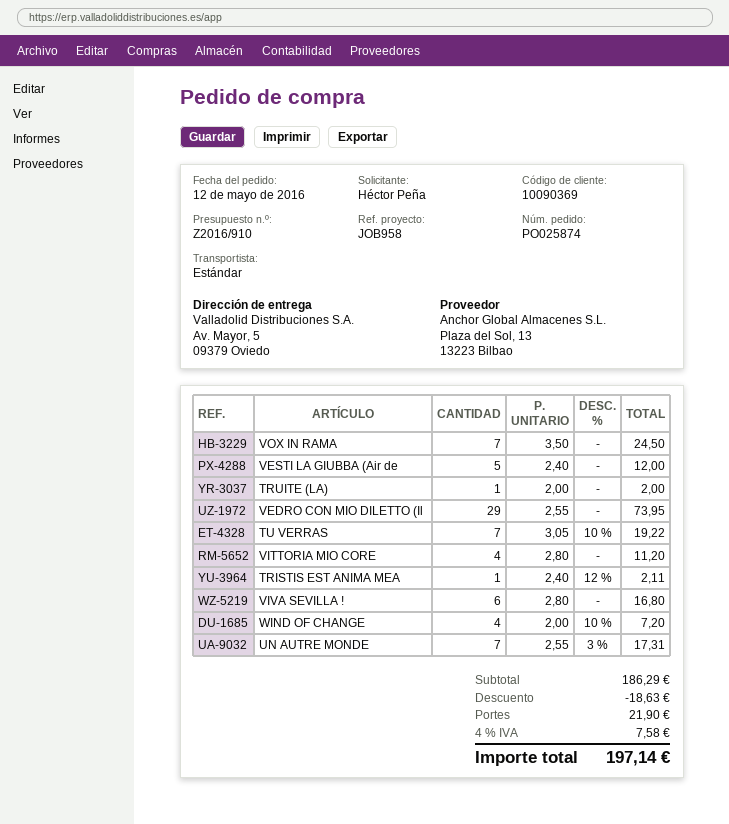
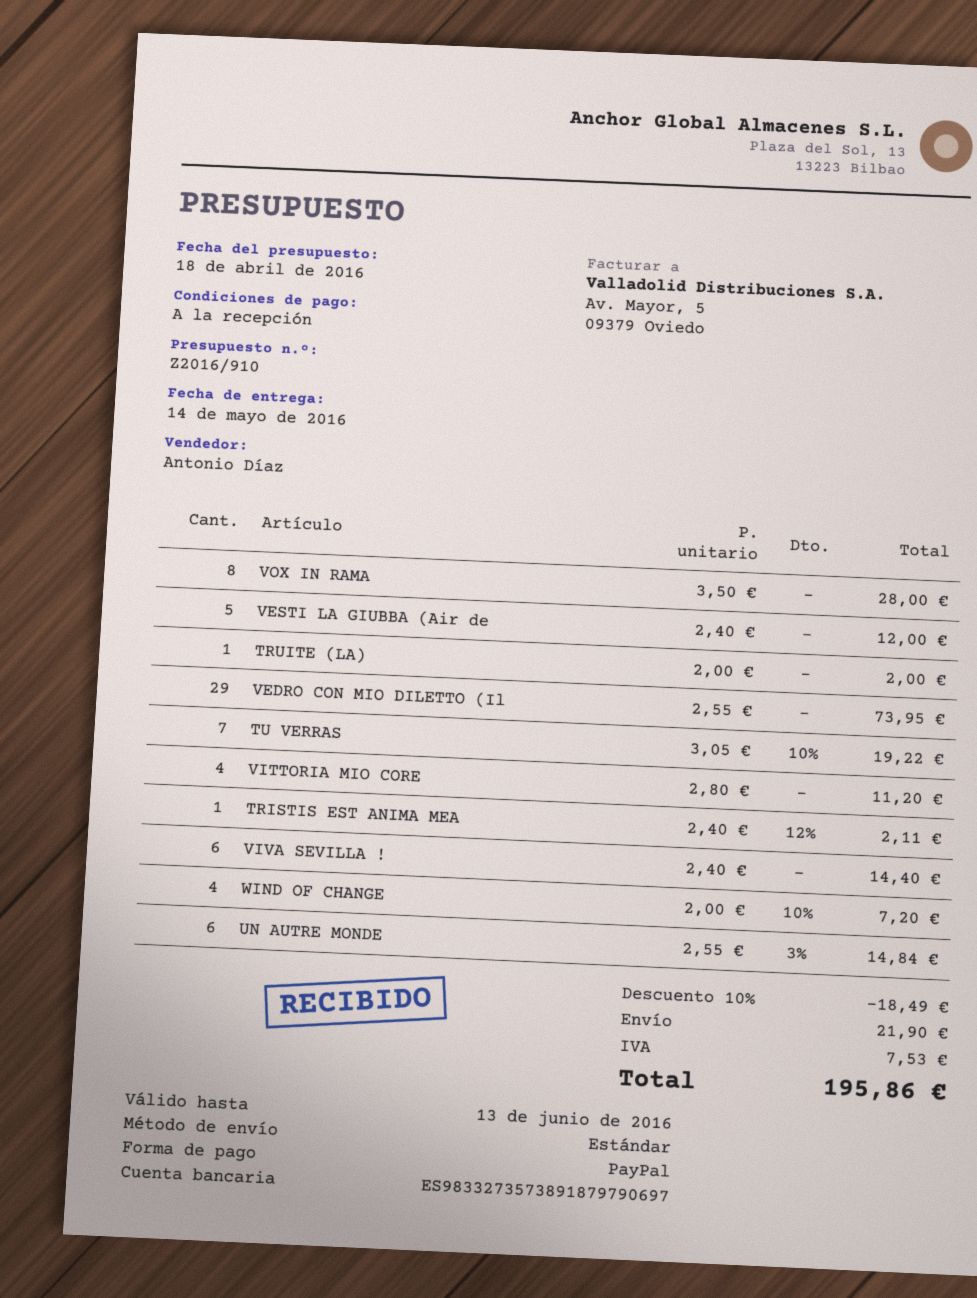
VOX IN RAMA: 7 x 3.50 = 24.50 -> 8 x 3.50 = 28.00
VIVA SEVILLA !: 6 x 2.80 = 16.80 -> 6 x 2.40 = 14.40
UN AUTRE MONDE: 7 x 2.55 - 3% = 17.31 -> 6 x 2.55 - 3% = 14.84
discount: 18.63 -> 18.49
tax: 7.58 -> 7.53
total: 197.14 -> 195.86

